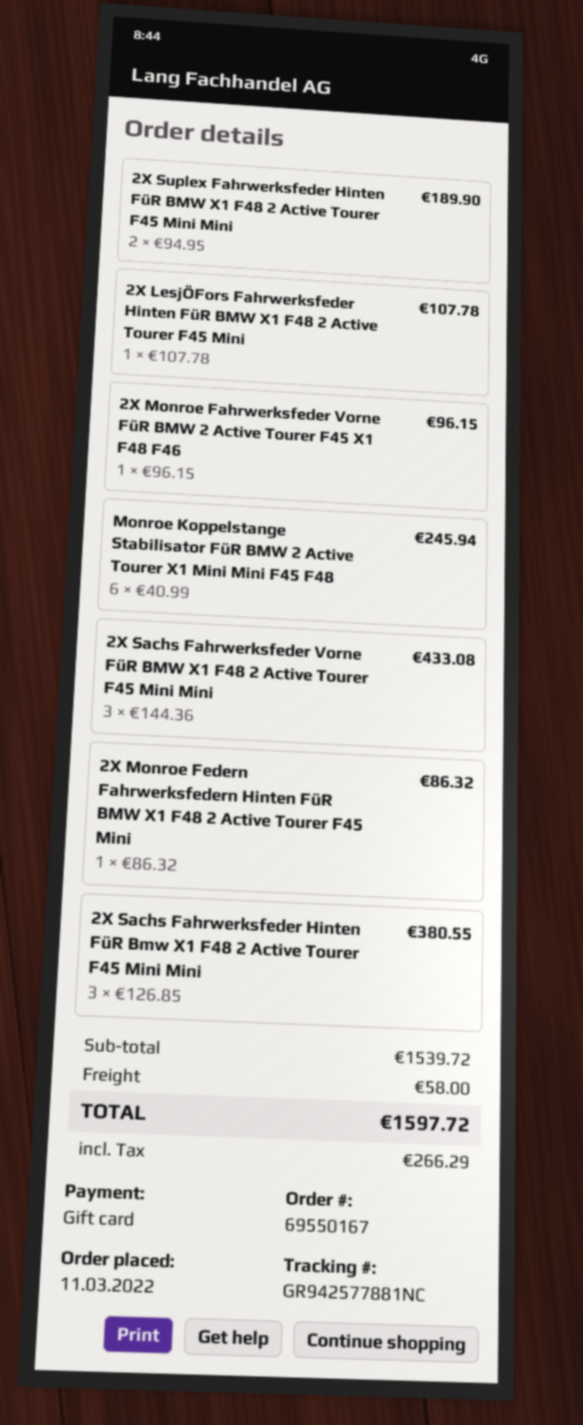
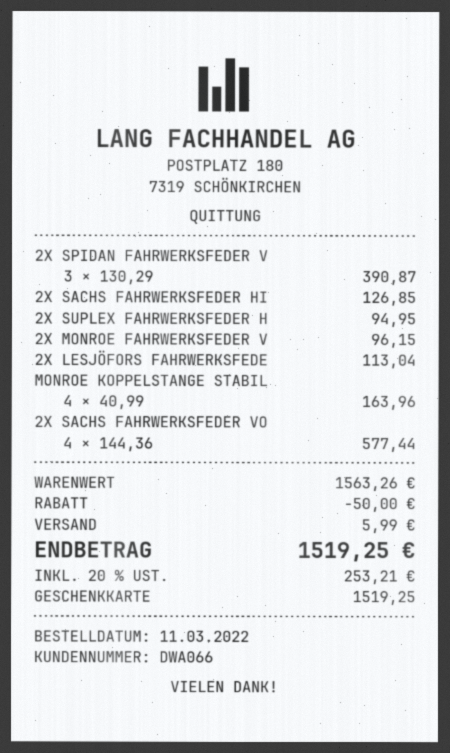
2X Suplex Fahrwerksfeder Hinten FüR BMW X1 F48 2 Active Tourer F45 Mini Mini: 2 x 94.95 = 189.90 -> 1 x 94.95 = 94.95
2X LesjÖFors Fahrwerksfeder Hinten FüR BMW X1 F48 2 Active Tourer F45 Mini: 1 x 107.78 = 107.78 -> 1 x 113.04 = 113.04
Monroe Koppelstange Stabilisator FüR BMW 2 Active Tourer X1 Mini Mini F45 F48: 6 x 40.99 = 245.94 -> 4 x 40.99 = 163.96
2X Sachs Fahrwerksfeder Vorne FüR BMW X1 F48 2 Active Tourer F45 Mini Mini: 3 x 144.36 = 433.08 -> 4 x 144.36 = 577.44
2X Monroe Federn Fahrwerksfedern Hinten FüR BMW X1 F48 2 Active Tourer F45 Mini: 1 x 86.32 = 86.32 -> none
2X Sachs Fahrwerksfeder Hinten FüR Bmw X1 F48 2 Active Tourer F45 Mini Mini: 3 x 126.85 = 380.55 -> 1 x 126.85 = 126.85
2X SPIDAN FAHRWERKSFEDER V: none -> 3 x 130.29 = 390.87
subtotal: 1539.72 -> 1563.26
discount: none -> 50.00
shipping: 58.00 -> 5.99
tax: 266.29 -> 253.21
total: 1597.72 -> 1519.25

